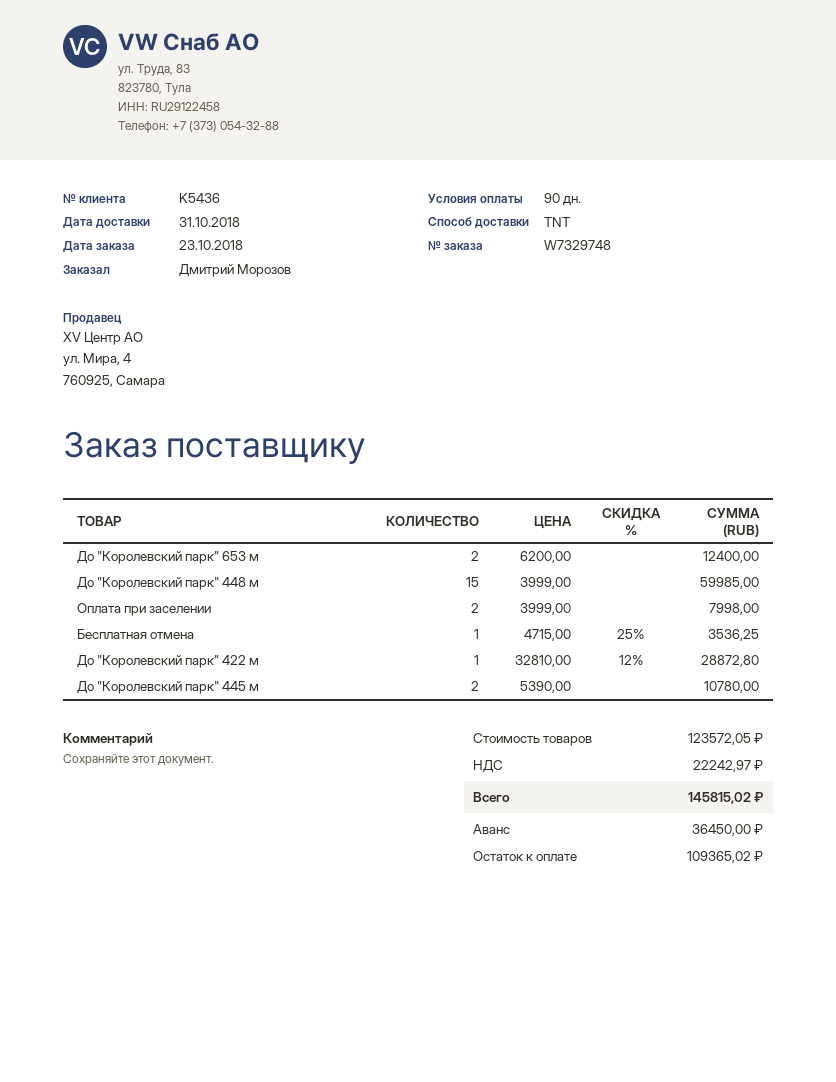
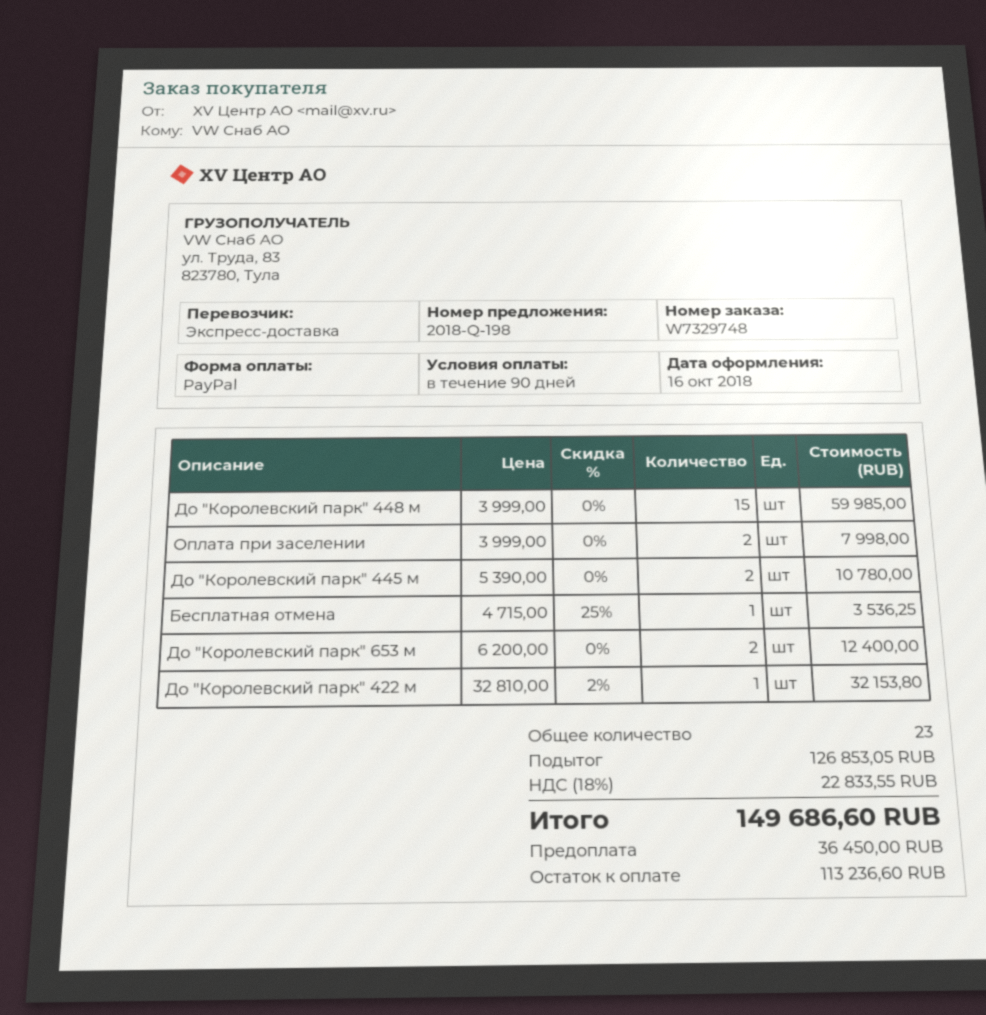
order date: 2018-10-23 -> 2018-10-16
shipping method: TNT -> express
До "Королевский парк" 422 м: 1 x 32810.00 - 12% = 28872.80 -> 1 x 32810.00 - 2% = 32153.80
subtotal: 123572.05 -> 126853.05
tax: 22242.97 -> 22833.55
total: 145815.02 -> 149686.60
balance: 109365.02 -> 113236.60

